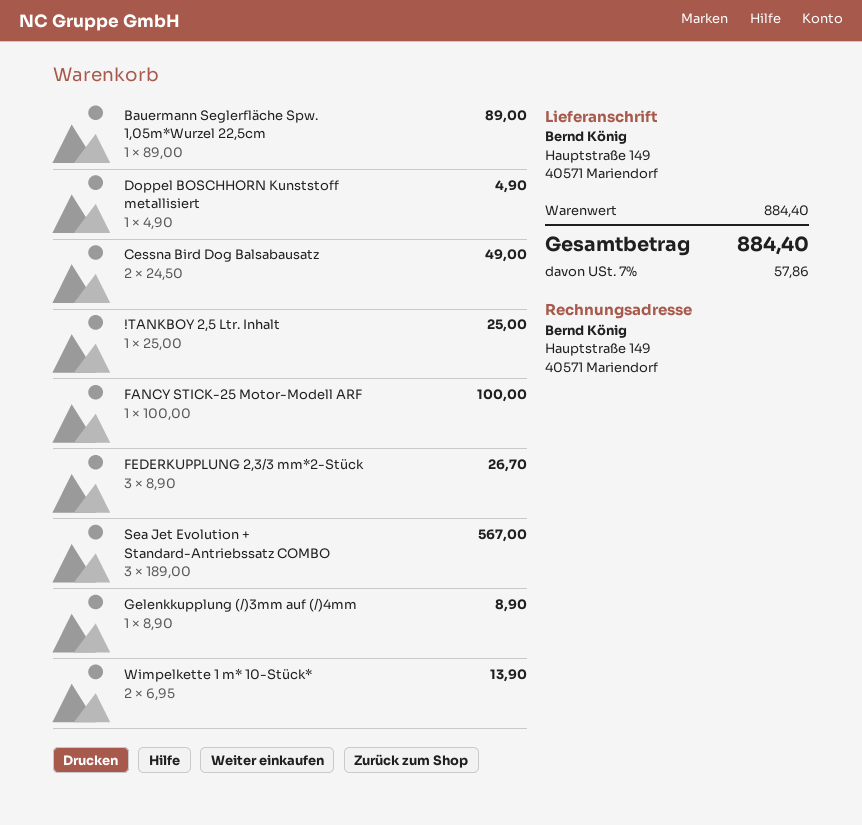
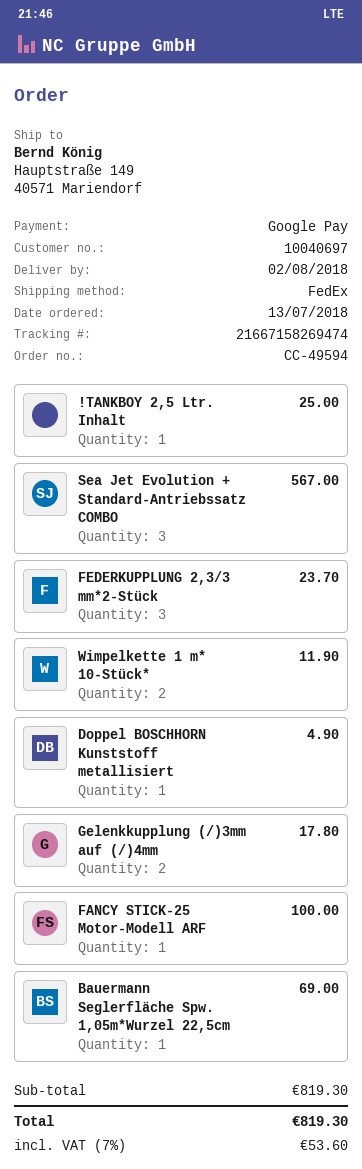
Bauermann Seglerfläche Spw. 1,05m*Wurzel 22,5cm: 1 for 89.00 -> 1 for 69.00
Cessna Bird Dog Balsabausatz: 2 for 49.00 -> none
FEDERKUPPLUNG 2,3/3 mm*2-Stück: 3 for 26.70 -> 3 for 23.70
Gelenkkupplung (/)3mm auf (/)4mm: 1 for 8.90 -> 2 for 17.80
Wimpelkette 1 m* 10-Stück*: 2 for 13.90 -> 2 for 11.90
subtotal: 884.40 -> 819.30
tax: 7% = 57.86 -> 7% = 53.60
total: 884.40 -> 819.30

